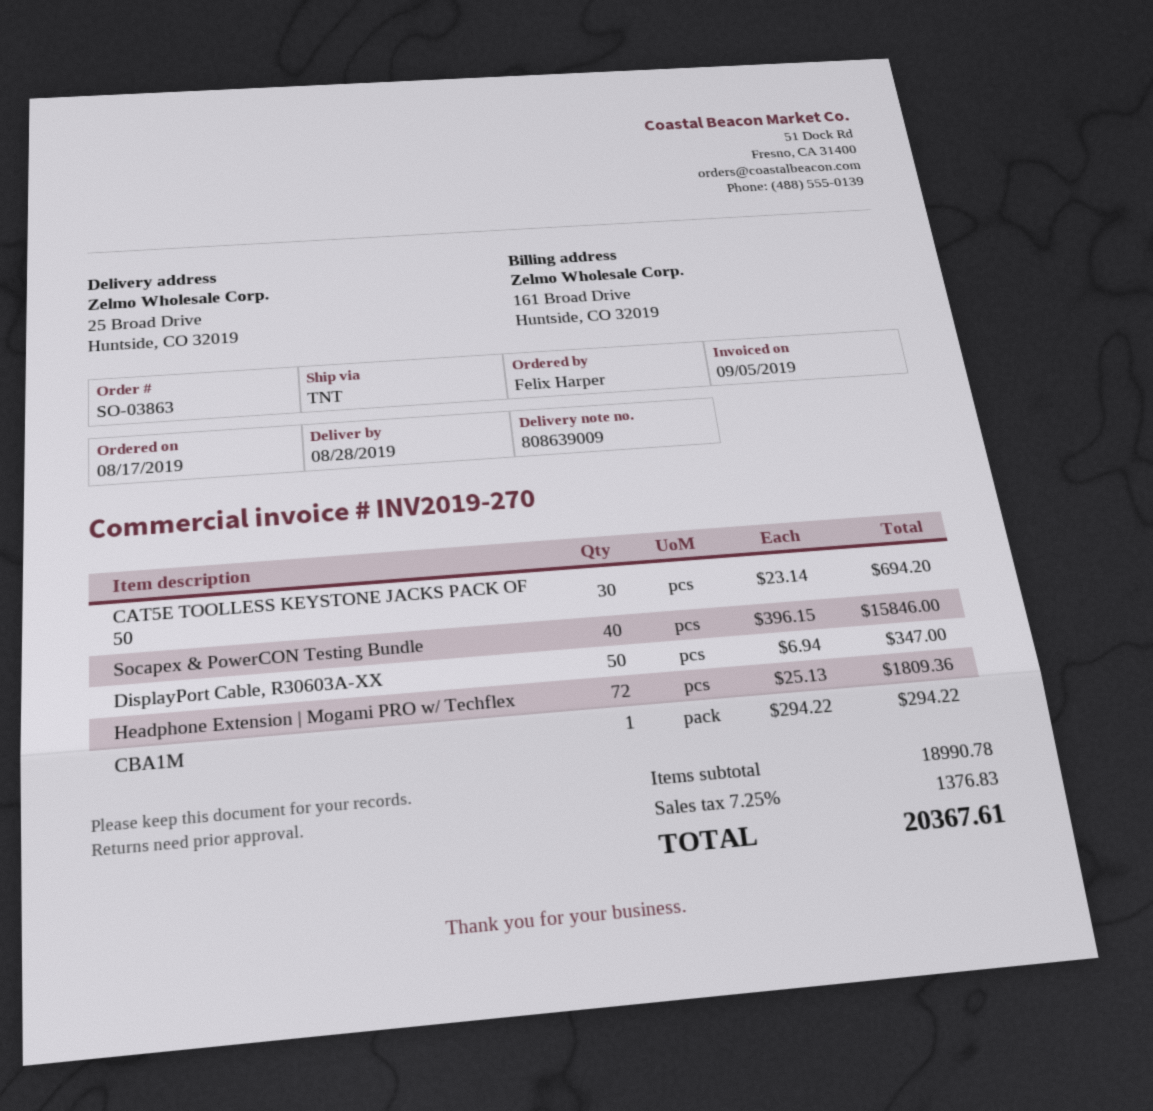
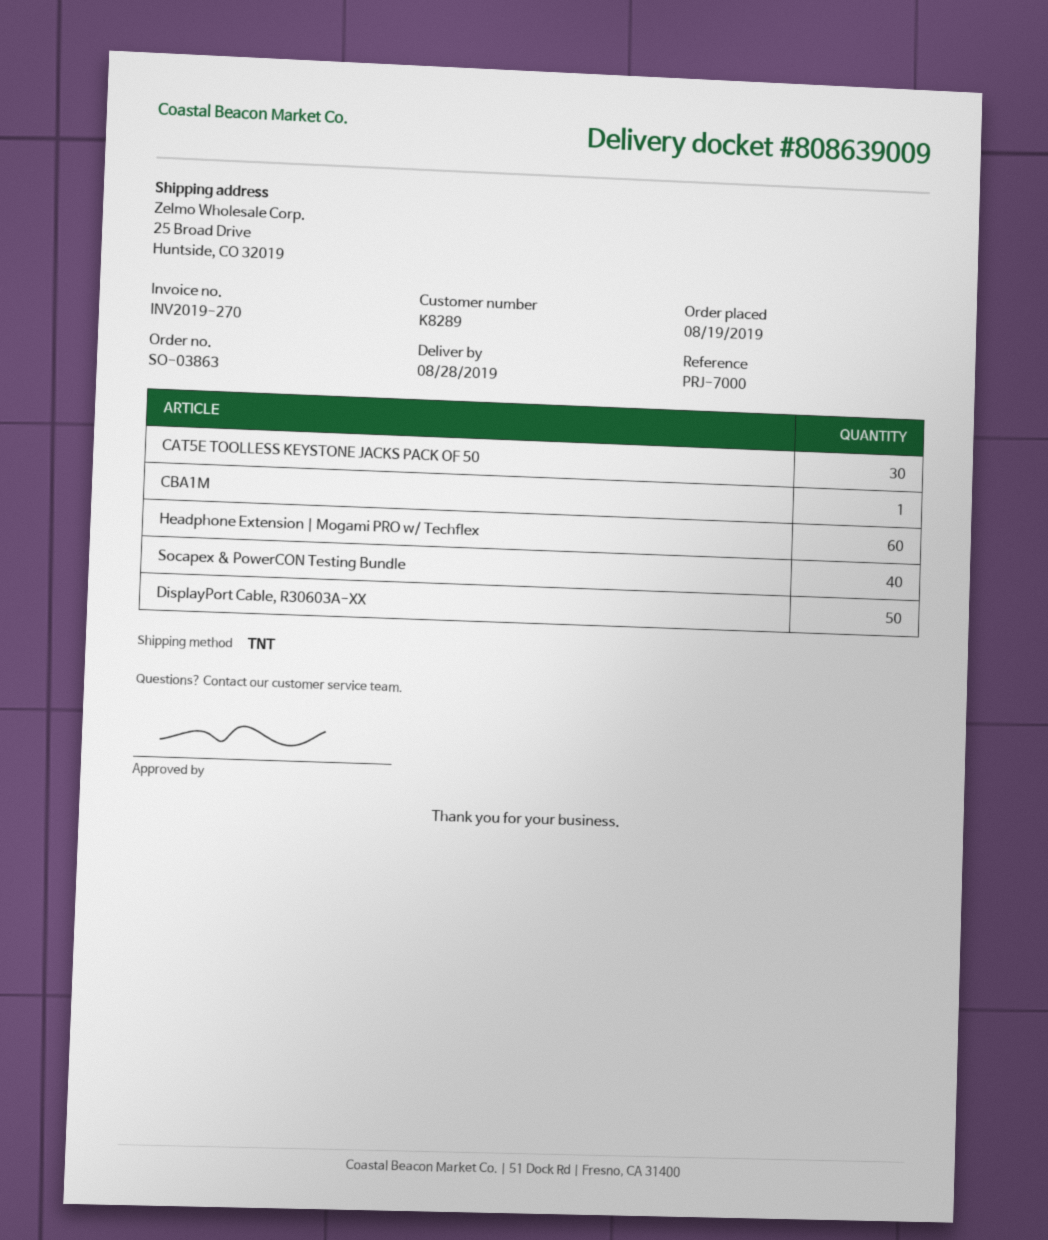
order date: 2019-08-17 -> 2019-08-19
Headphone Extension | Mogami PRO w/ Techflex: 72 -> 60

